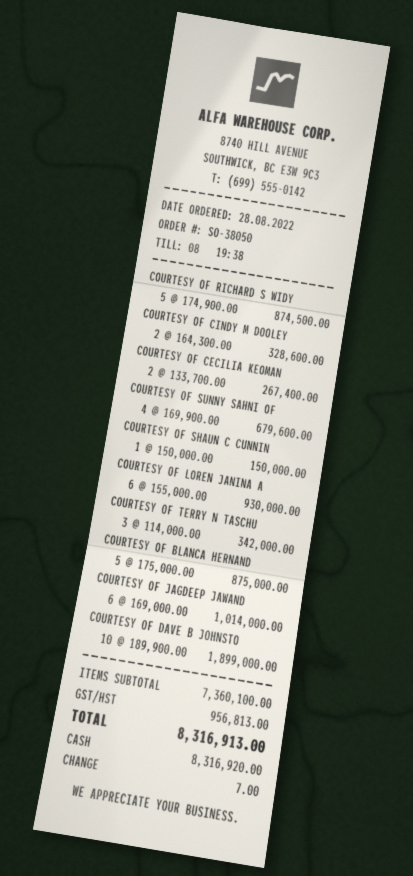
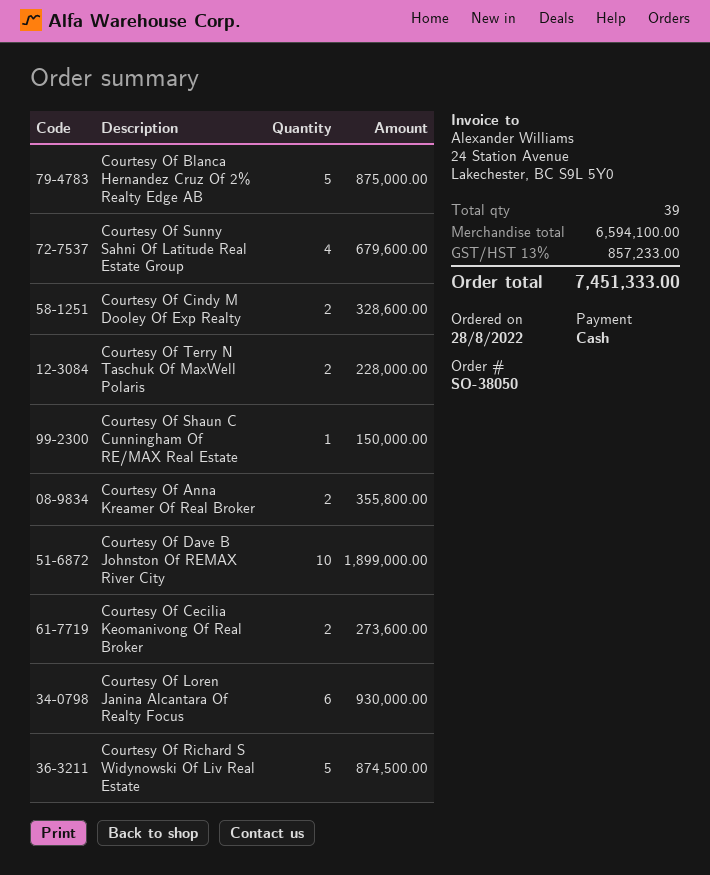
COURTESY OF CECILIA KEOMAN: 2 for 267400.00 -> 2 for 273600.00
COURTESY OF TERRY N TASCHU: 3 for 342000.00 -> 2 for 228000.00
COURTESY OF JAGDEEP JAWAND: 6 for 1014000.00 -> none
Courtesy Of Anna Kreamer Of Real Broker: none -> 2 for 355800.00
subtotal: 7360100.00 -> 6594100.00
tax: 956813.00 -> 857233.00
total: 8316913.00 -> 7451333.00

